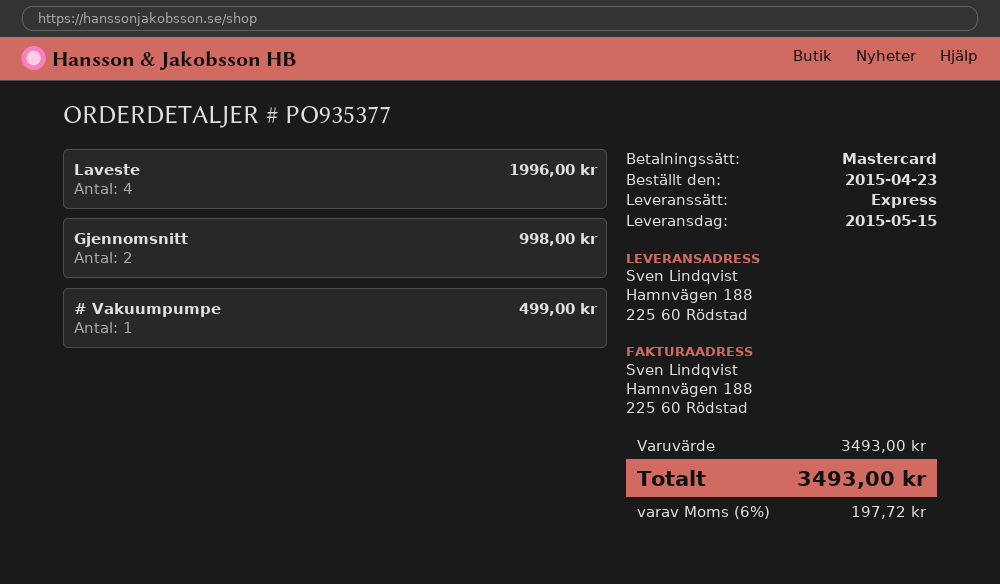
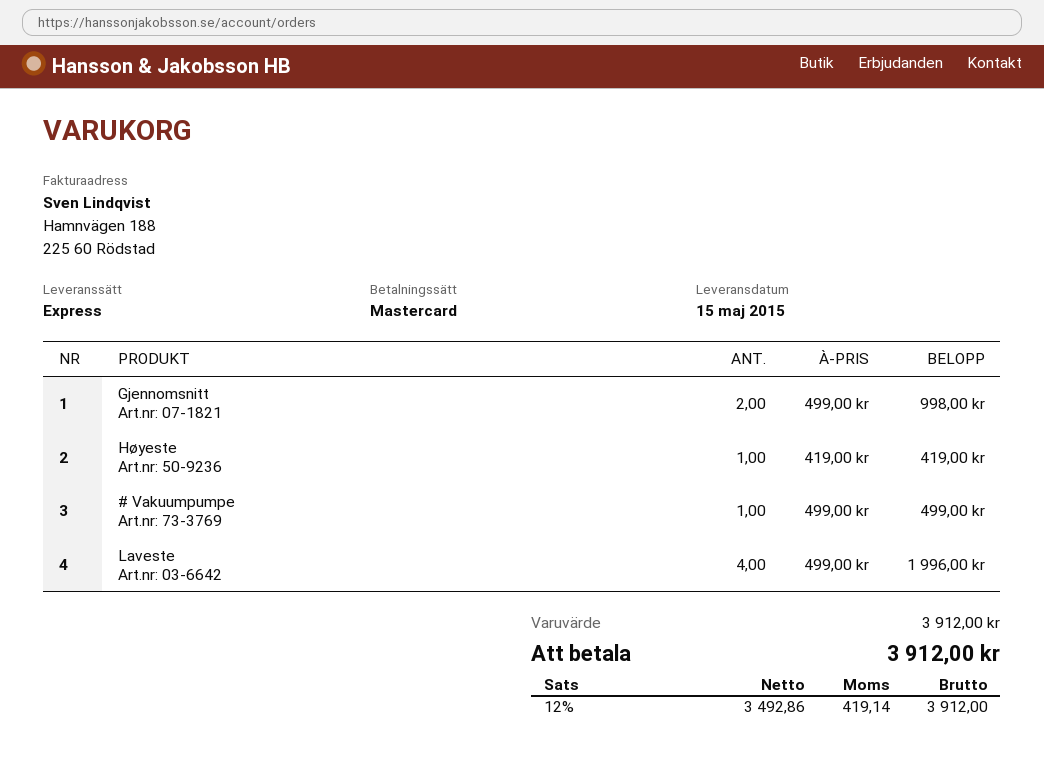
Høyeste: none -> 1 for 419.00
subtotal: 3493.00 -> 3912.00
tax: 6% = 197.72 -> 12% = 419.14
total: 3493.00 -> 3912.00

